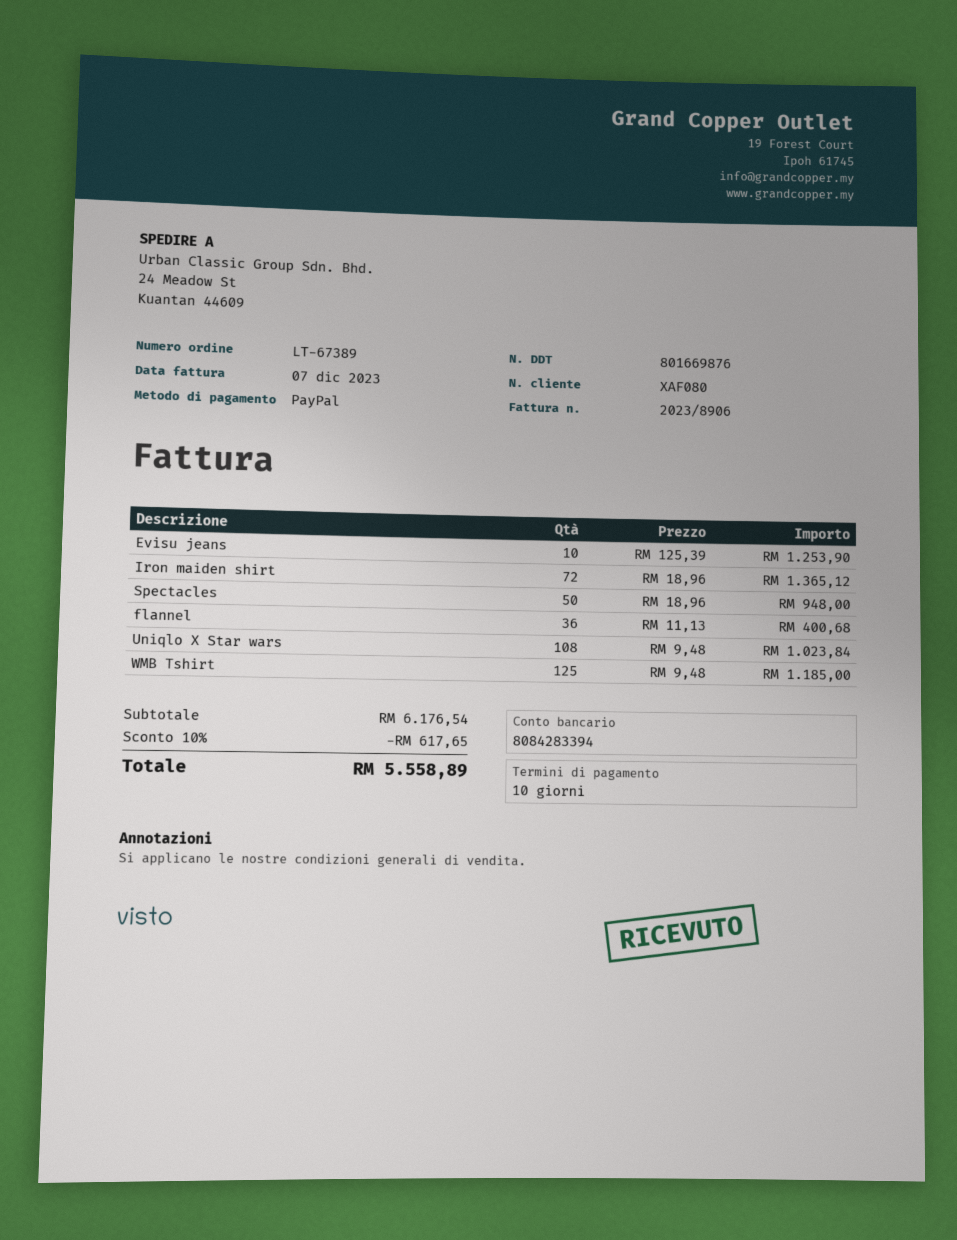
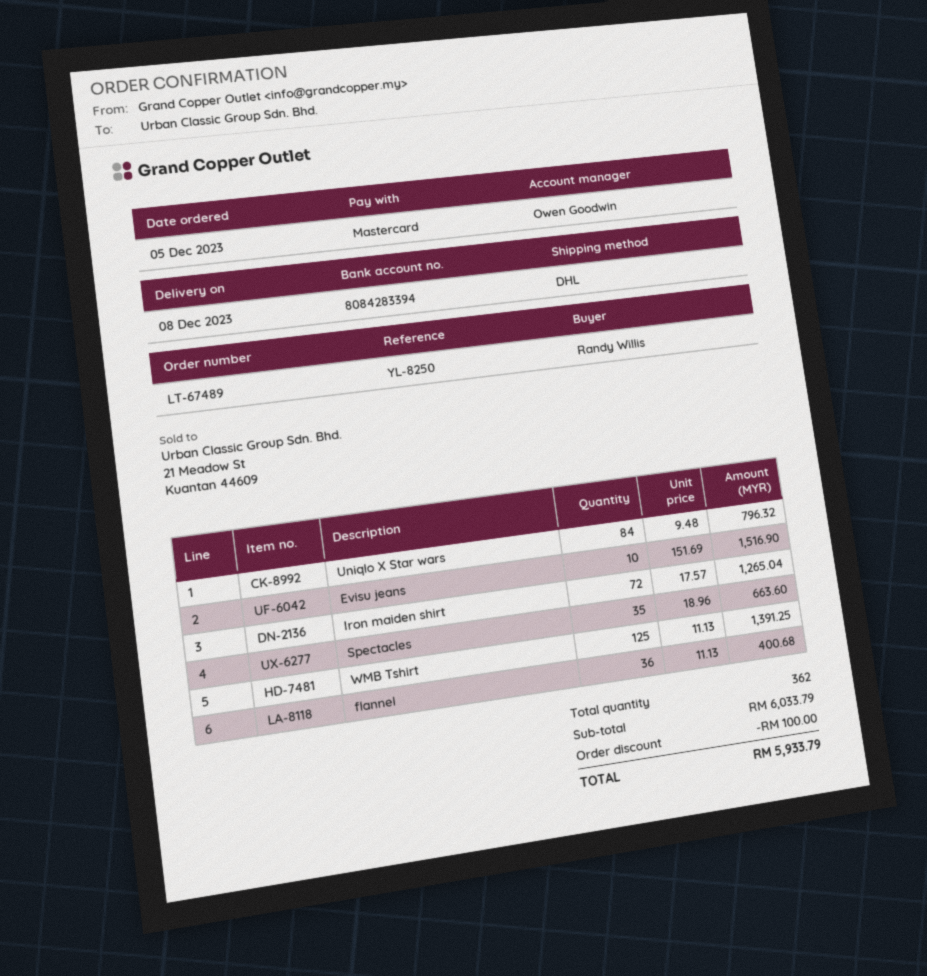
order number: LT-67389 -> LT-67489
payment method: PayPal -> Mastercard
Evisu jeans: 10 x 125.39 = 1253.90 -> 10 x 151.69 = 1516.90
Iron maiden shirt: 72 x 18.96 = 1365.12 -> 72 x 17.57 = 1265.04
Spectacles: 50 x 18.96 = 948.00 -> 35 x 18.96 = 663.60
Uniqlo X Star wars: 108 x 9.48 = 1023.84 -> 84 x 9.48 = 796.32
WMB Tshirt: 125 x 9.48 = 1185.00 -> 125 x 11.13 = 1391.25
subtotal: 6176.54 -> 6033.79
discount: 617.65 -> 100.00
total: 5558.89 -> 5933.79

